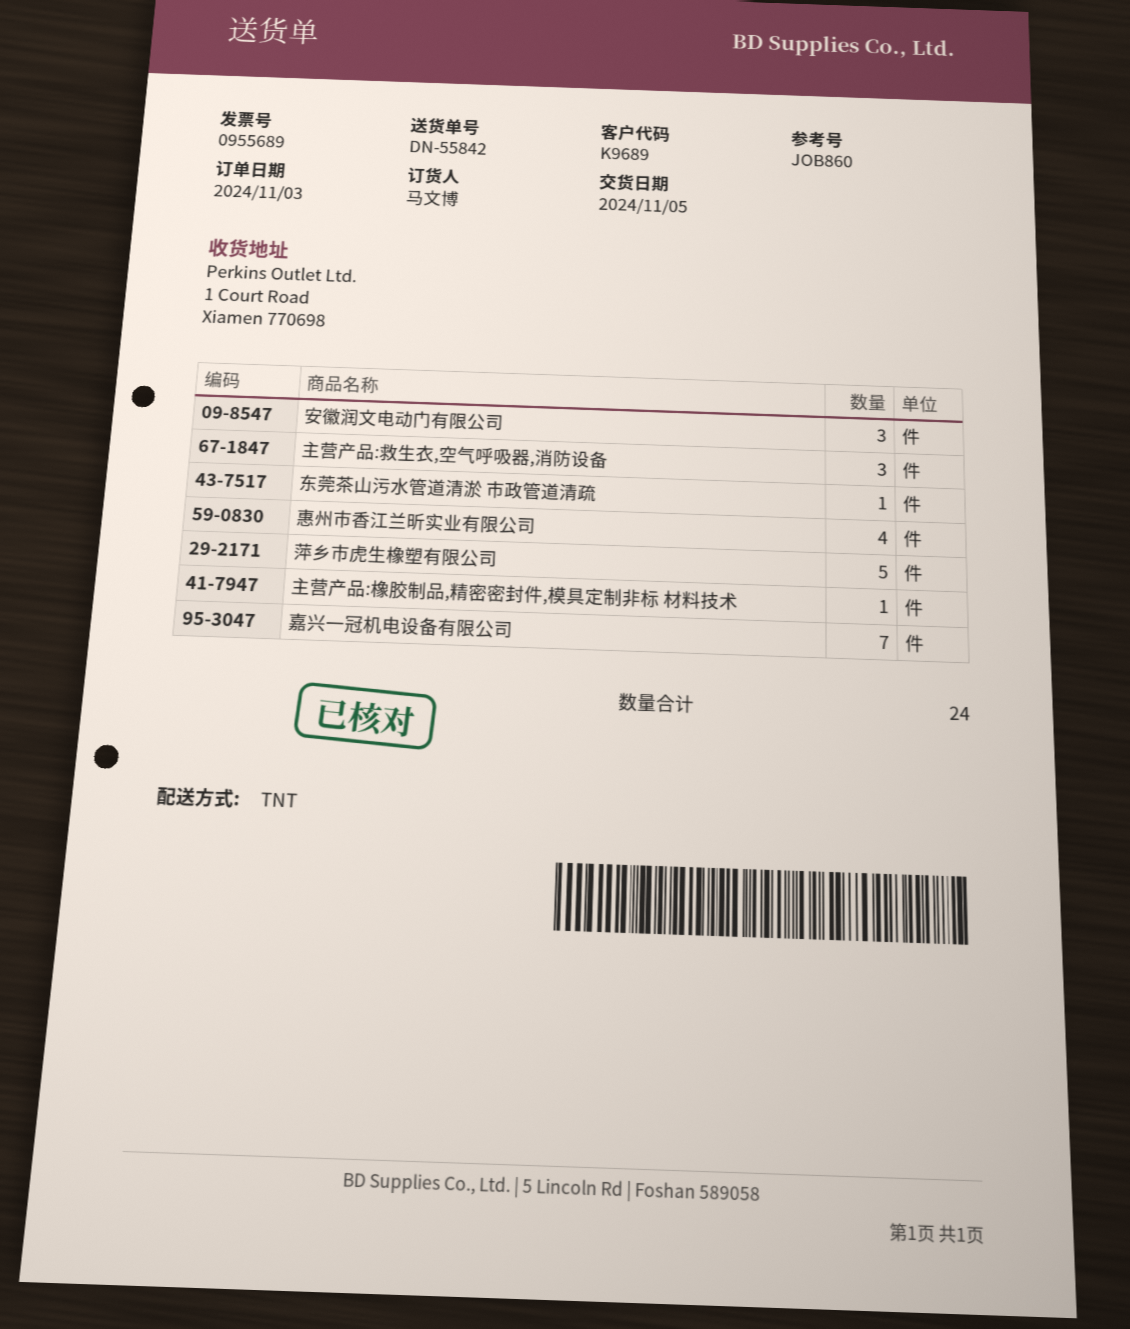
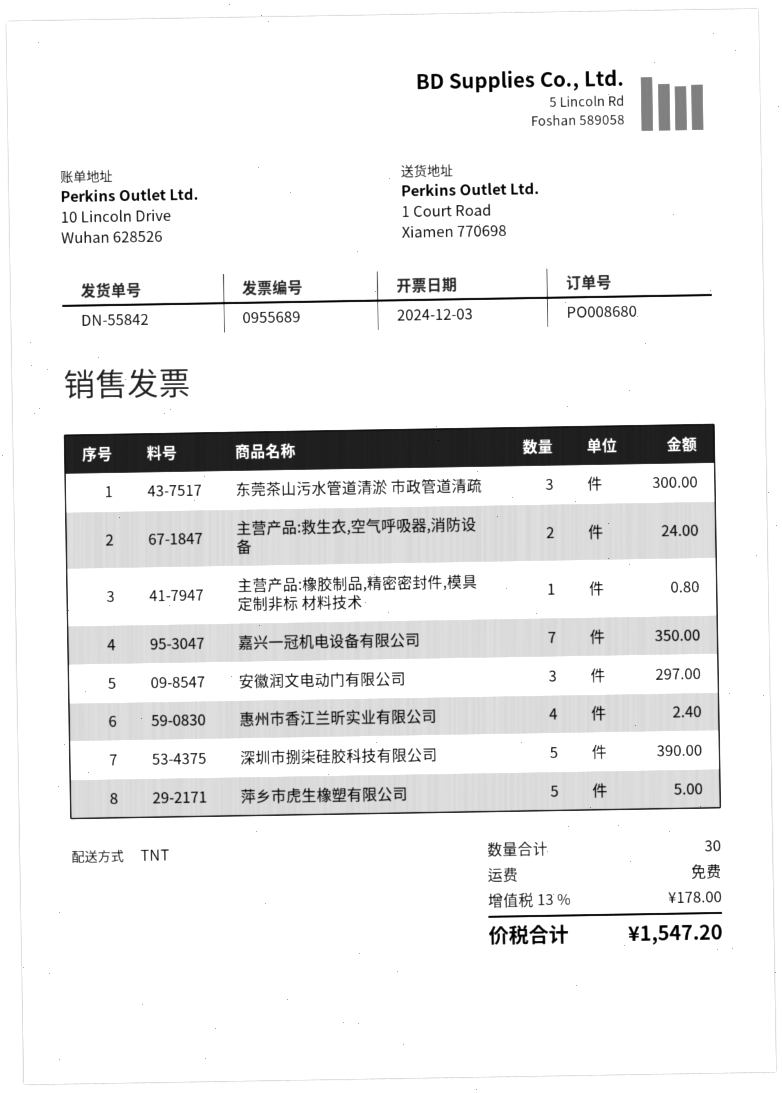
主营产品:救生衣,空气呼吸器,消防设备: 3 -> 2
东莞茶山污水管道清淤 市政管道清疏: 1 -> 3
深圳市捌柒硅胶科技有限公司: none -> 5
total quantity: 24 -> 30

